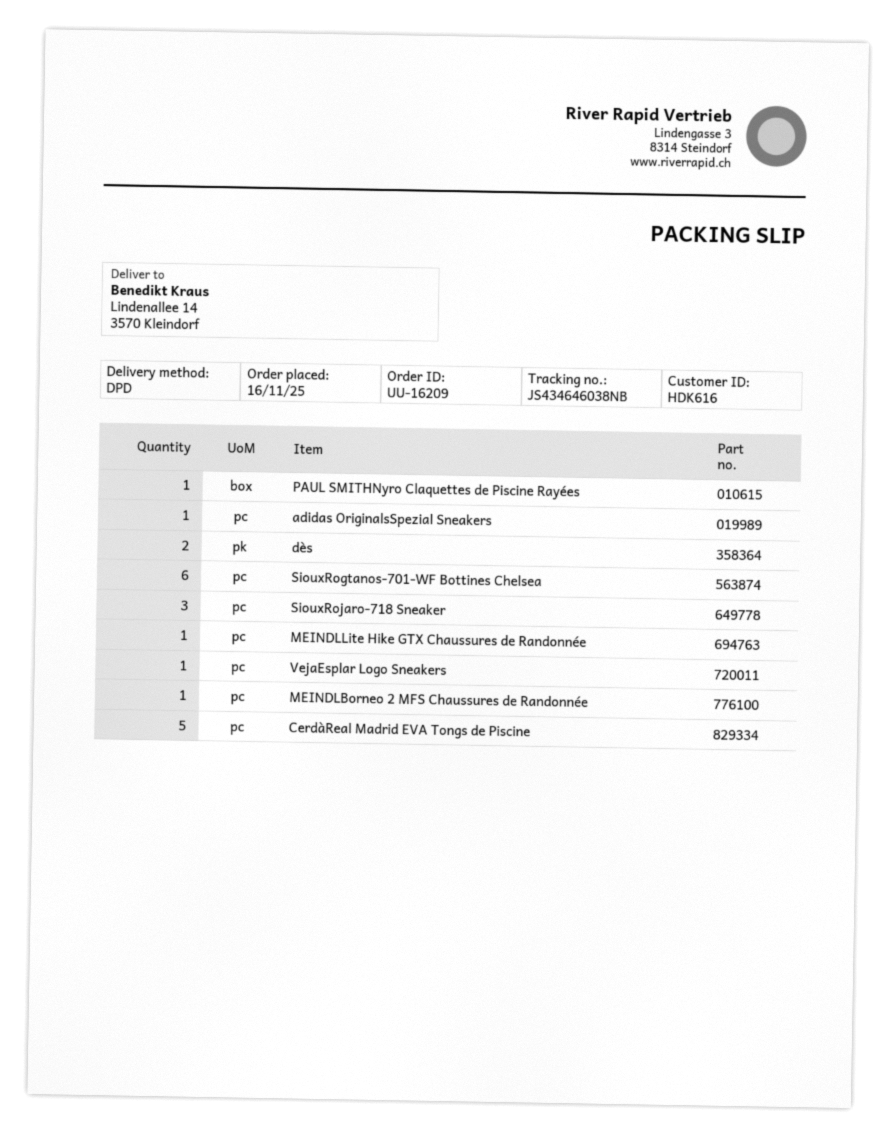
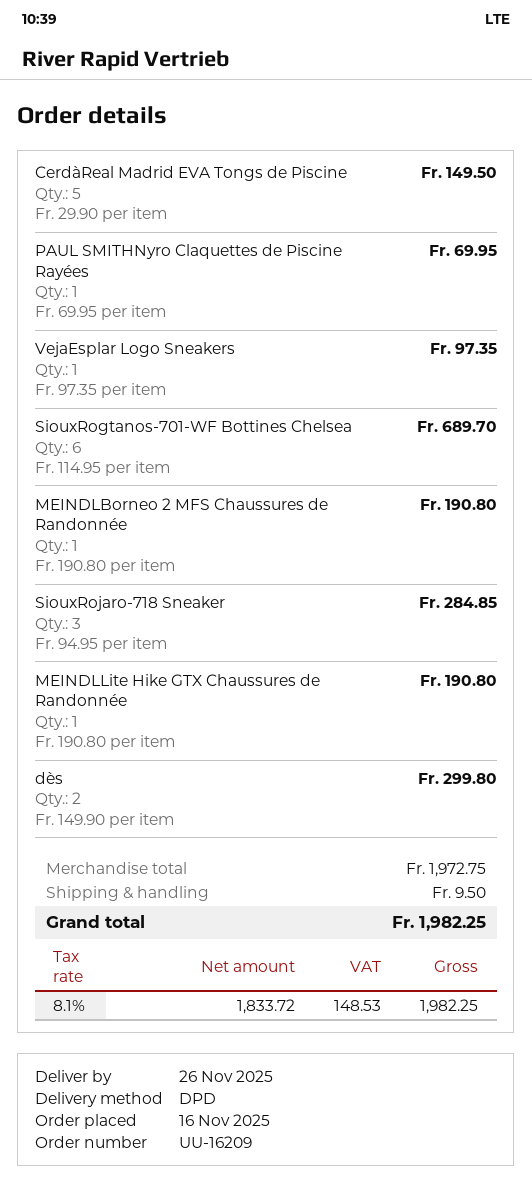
adidas OriginalsSpezial Sneakers: 1 -> none

